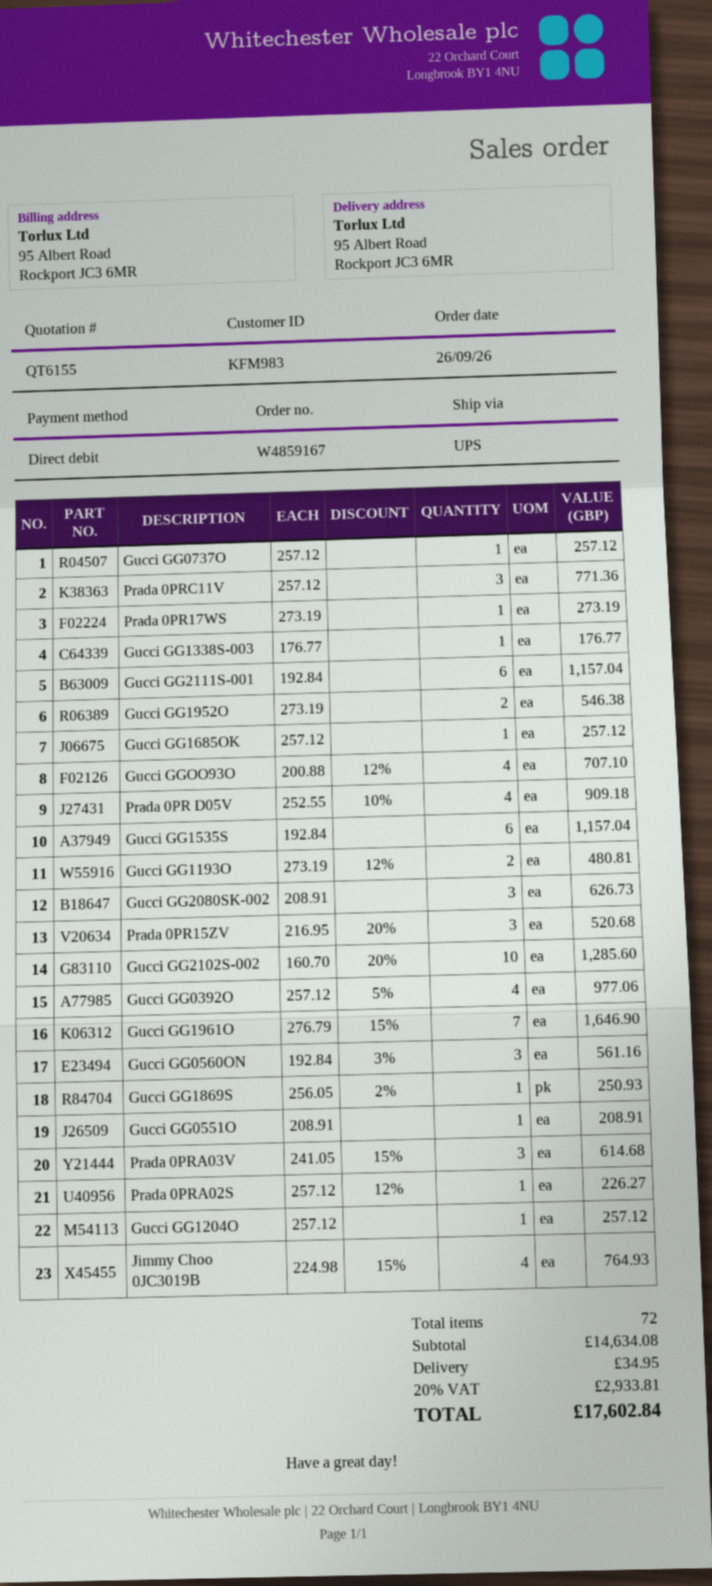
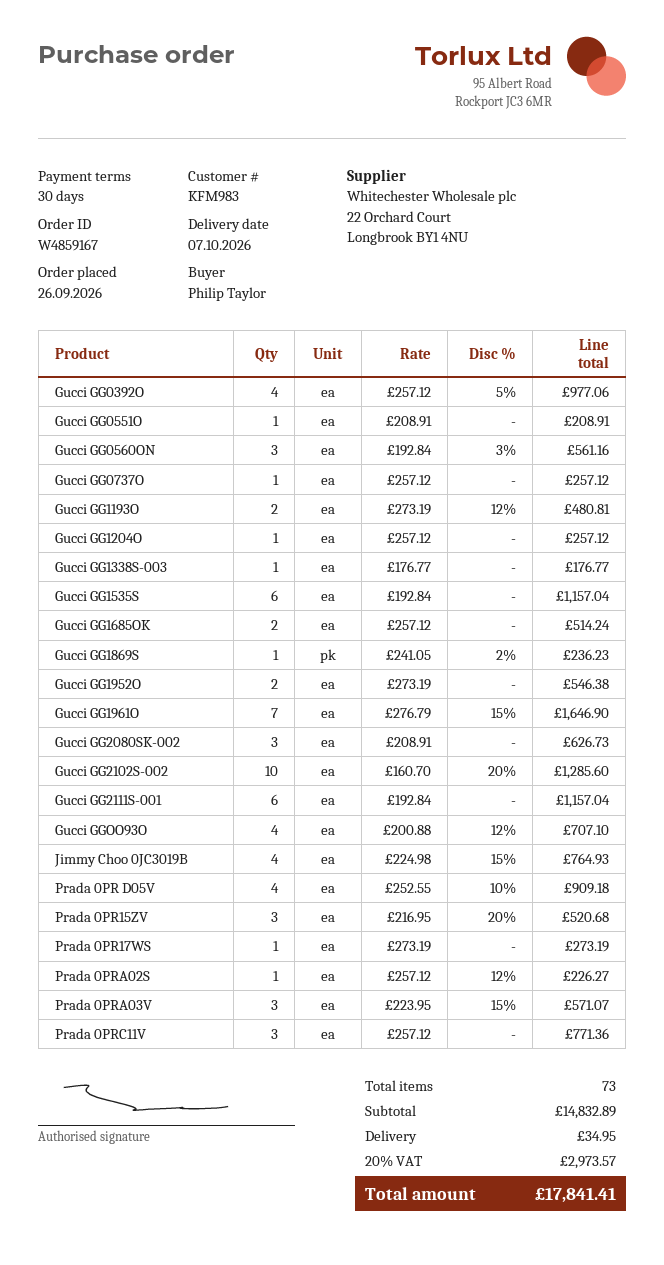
Gucci GG1685OK: 1 x 257.12 = 257.12 -> 2 x 257.12 = 514.24
Gucci GG1869S: 1 x 256.05 - 2% = 250.93 -> 1 x 241.05 - 2% = 236.23
Prada 0PRA03V: 3 x 241.05 - 15% = 614.68 -> 3 x 223.95 - 15% = 571.07
total quantity: 72 -> 73
subtotal: 14634.08 -> 14832.89
tax: 20% = 2933.81 -> 20% = 2973.57
total: 17602.84 -> 17841.41

